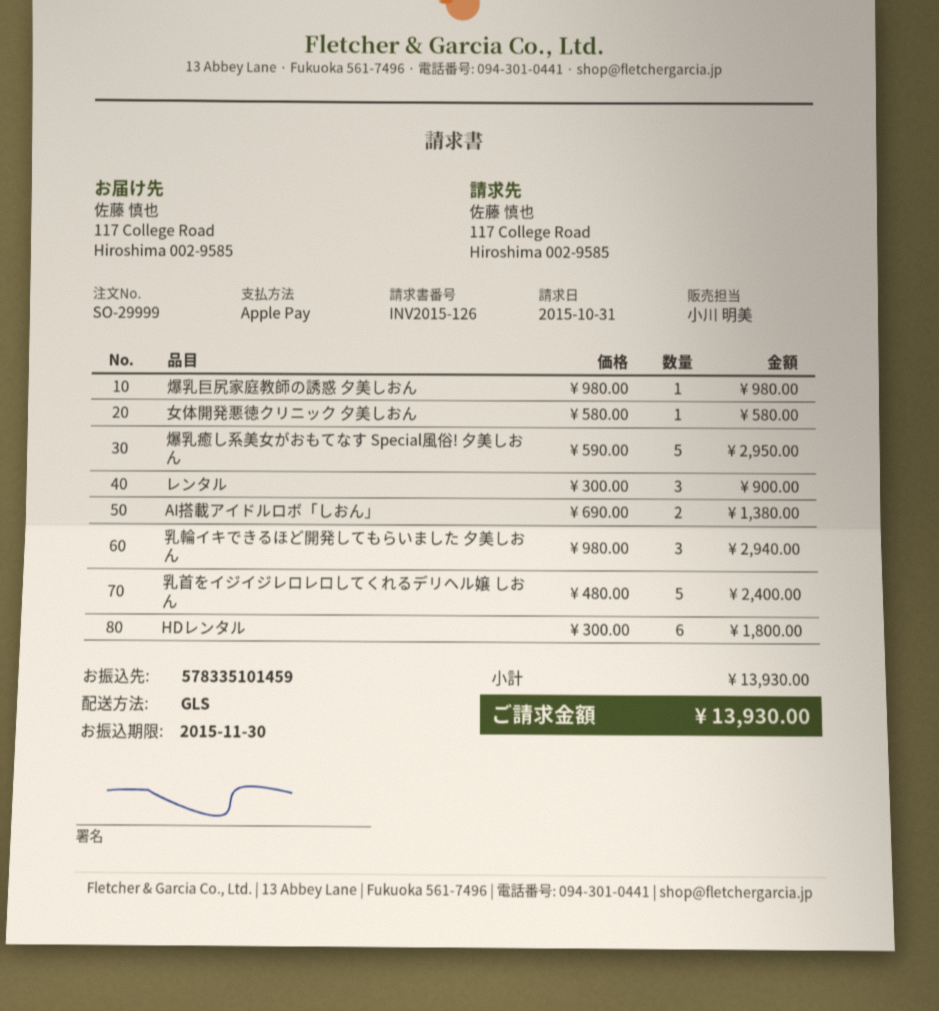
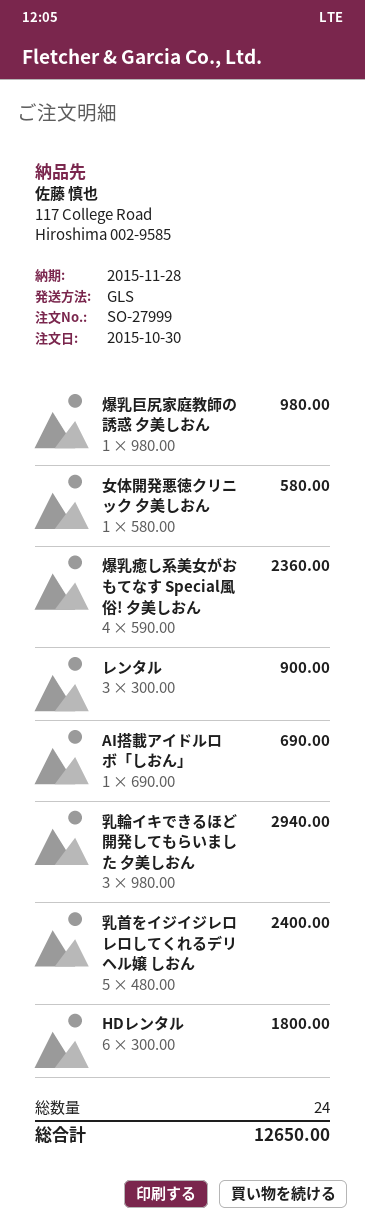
order number: SO-29999 -> SO-27999
爆乳癒し系美女がおもてなす Special風俗! 夕美しおん: 5 x 590.00 = 2950.00 -> 4 x 590.00 = 2360.00
AI搭載アイドルロボ「しおん」: 2 x 690.00 = 1380.00 -> 1 x 690.00 = 690.00
total: 13930.00 -> 12650.00

